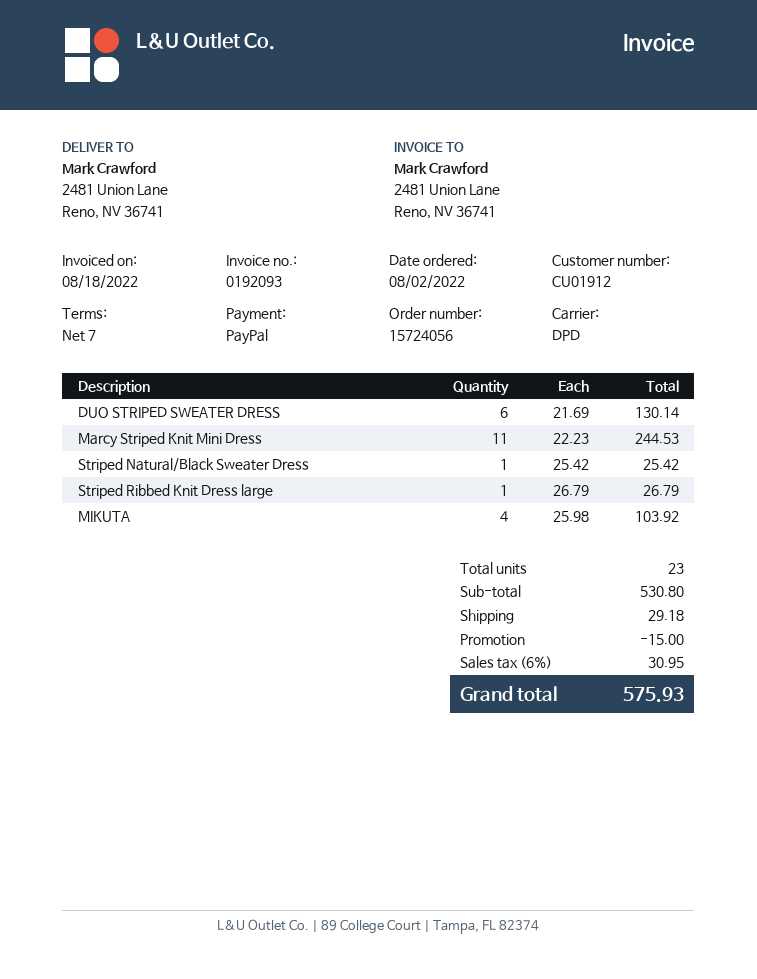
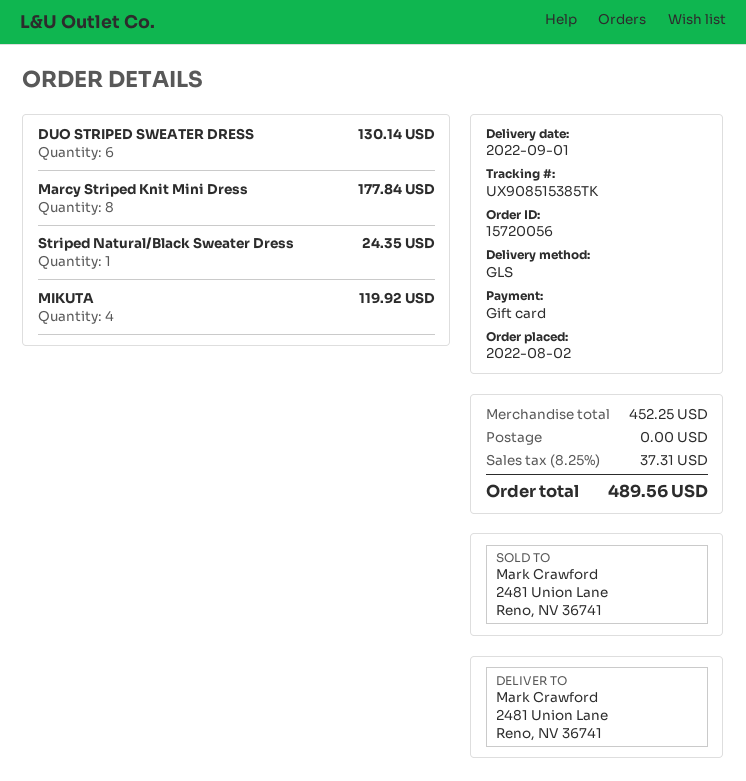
order number: 15724056 -> 15720056
payment method: PayPal -> gift card
shipping method: DPD -> GLS
Marcy Striped Knit Mini Dress: 11 for 244.53 -> 8 for 177.84
Striped Natural/Black Sweater Dress: 1 for 25.42 -> 1 for 24.35
Striped Ribbed Knit Dress large: 1 for 26.79 -> none
MIKUTA: 4 for 103.92 -> 4 for 119.92
subtotal: 530.80 -> 452.25
discount: 15.00 -> none
shipping: 29.18 -> 0.00
tax: 6% = 30.95 -> 8.25% = 37.31
total: 575.93 -> 489.56

